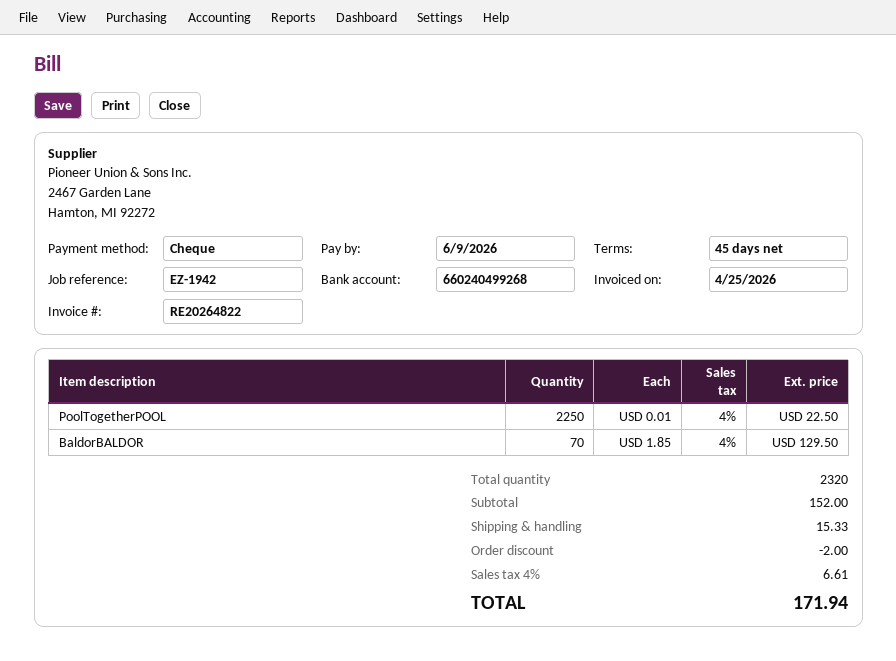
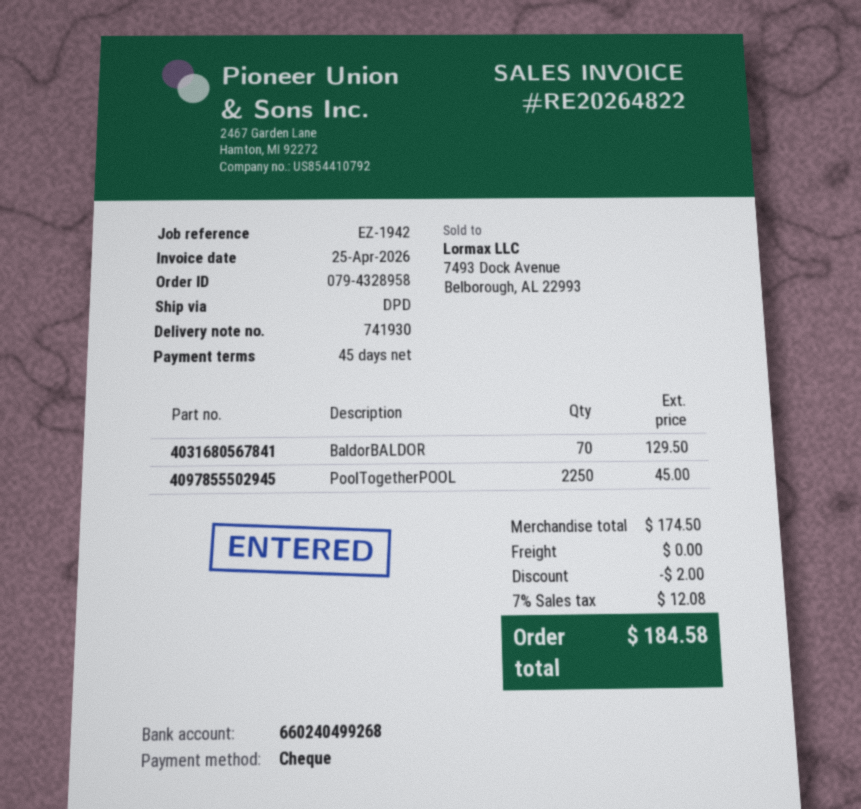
PoolTogetherPOOL: 2250 for 22.50 -> 2250 for 45.00
subtotal: 152.00 -> 174.50
shipping: 15.33 -> 0.00
tax: 4% = 6.61 -> 7% = 12.08
total: 171.94 -> 184.58

